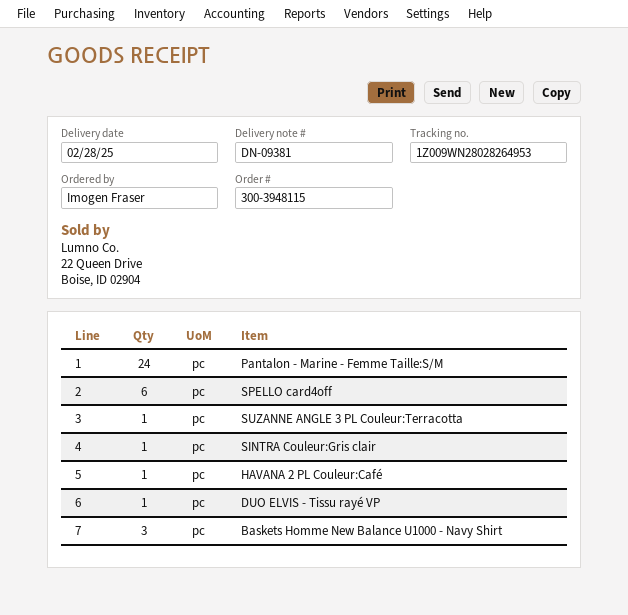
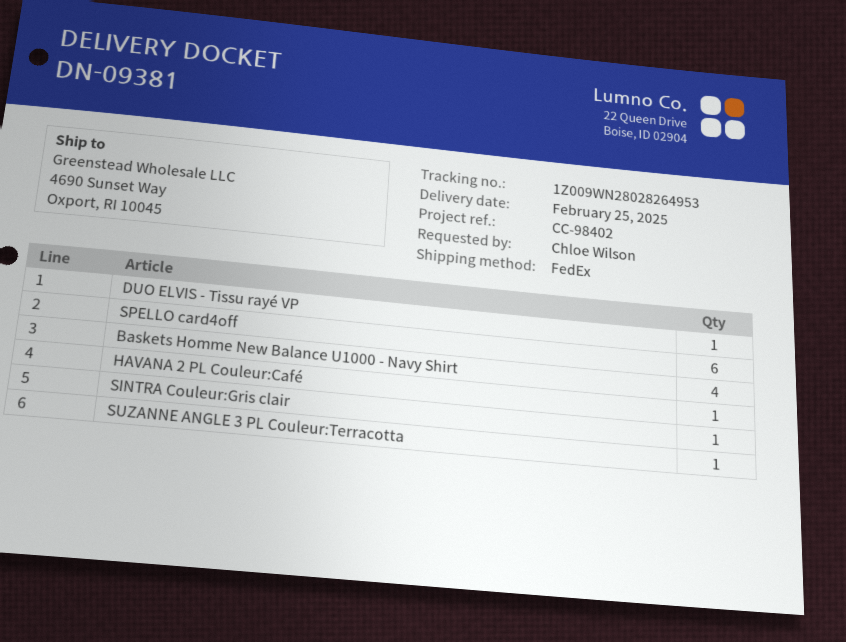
delivery date: 2025-02-28 -> 2025-02-25
ordered by: Imogen Fraser -> Chloe Wilson
Pantalon - Marine - Femme Taille:S/M: 24 -> none
Baskets Homme New Balance U1000 - Navy Shirt: 3 -> 4

